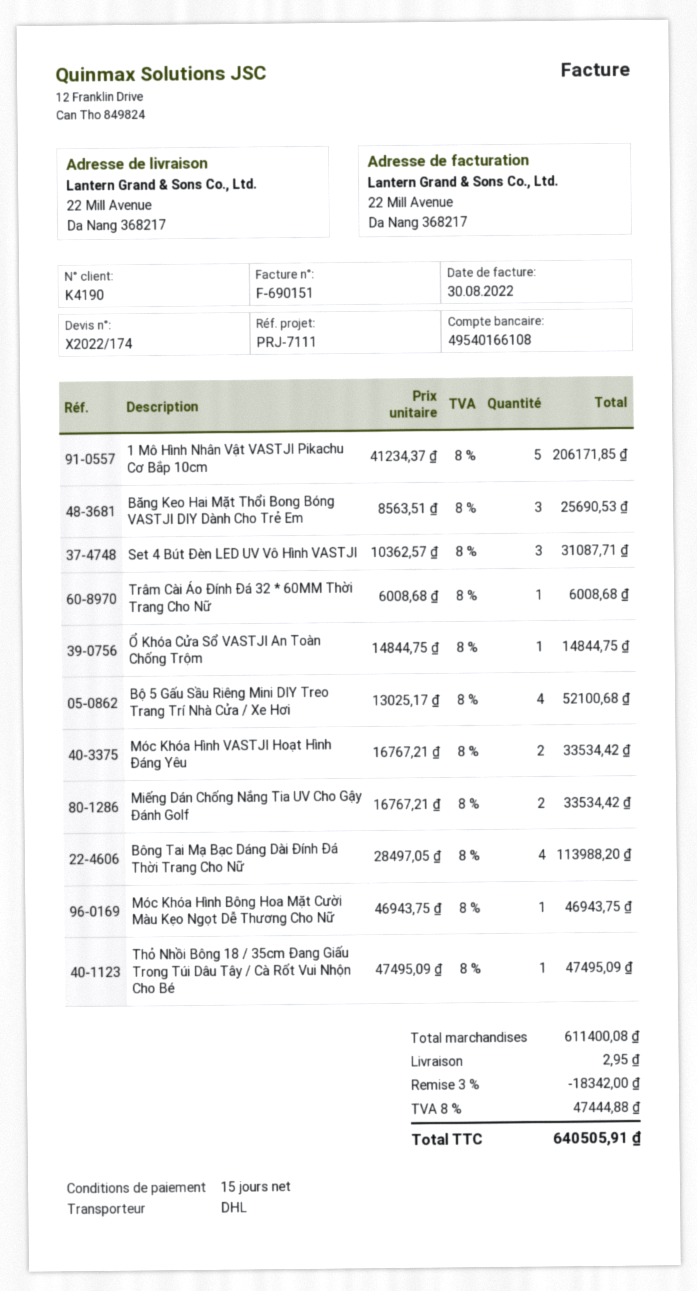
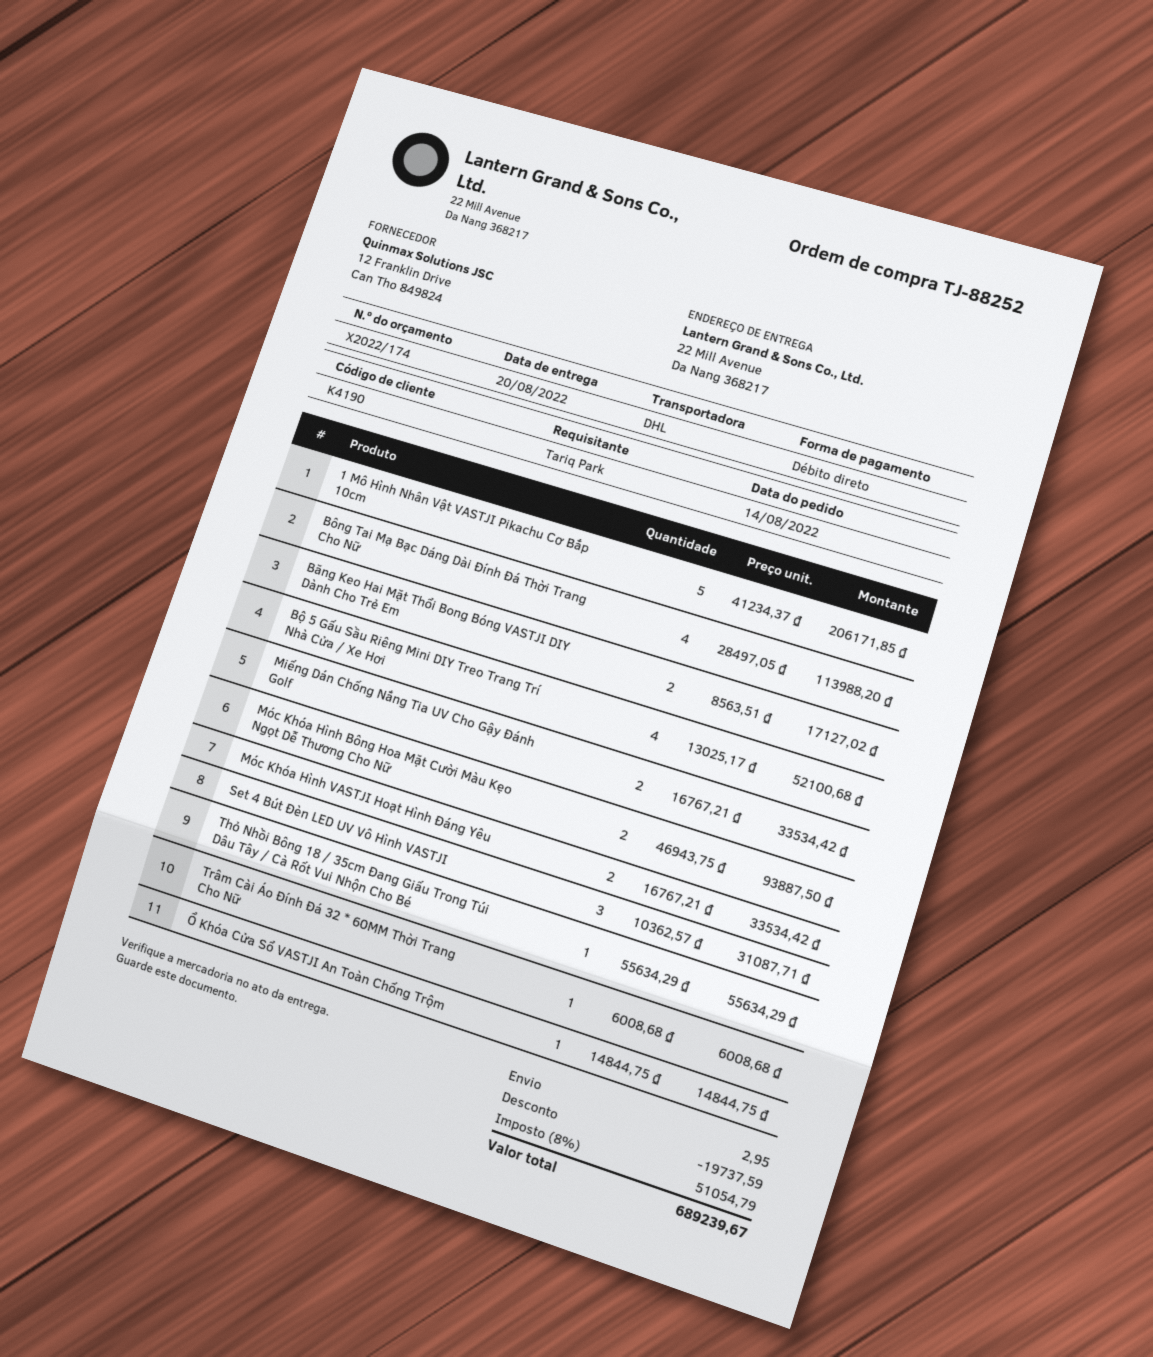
Băng Keo Hai Mặt Thổi Bong Bóng VASTJI DIY Dành Cho Trẻ Em: 3 x 8563.51 = 25690.53 -> 2 x 8563.51 = 17127.02
Móc Khóa Hình Bông Hoa Mặt Cười Màu Kẹo Ngọt Dễ Thương Cho Nữ: 1 x 46943.75 = 46943.75 -> 2 x 46943.75 = 93887.50
Thỏ Nhồi Bông 18 / 35cm Đang Giấu Trong Túi Dâu Tây / Cà Rốt Vui Nhộn Cho Bé: 1 x 47495.09 = 47495.09 -> 1 x 55634.29 = 55634.29
discount: 18342.00 -> 19737.59
tax: 8% = 47444.88 -> 8% = 51054.79
total: 640505.91 -> 689239.67

